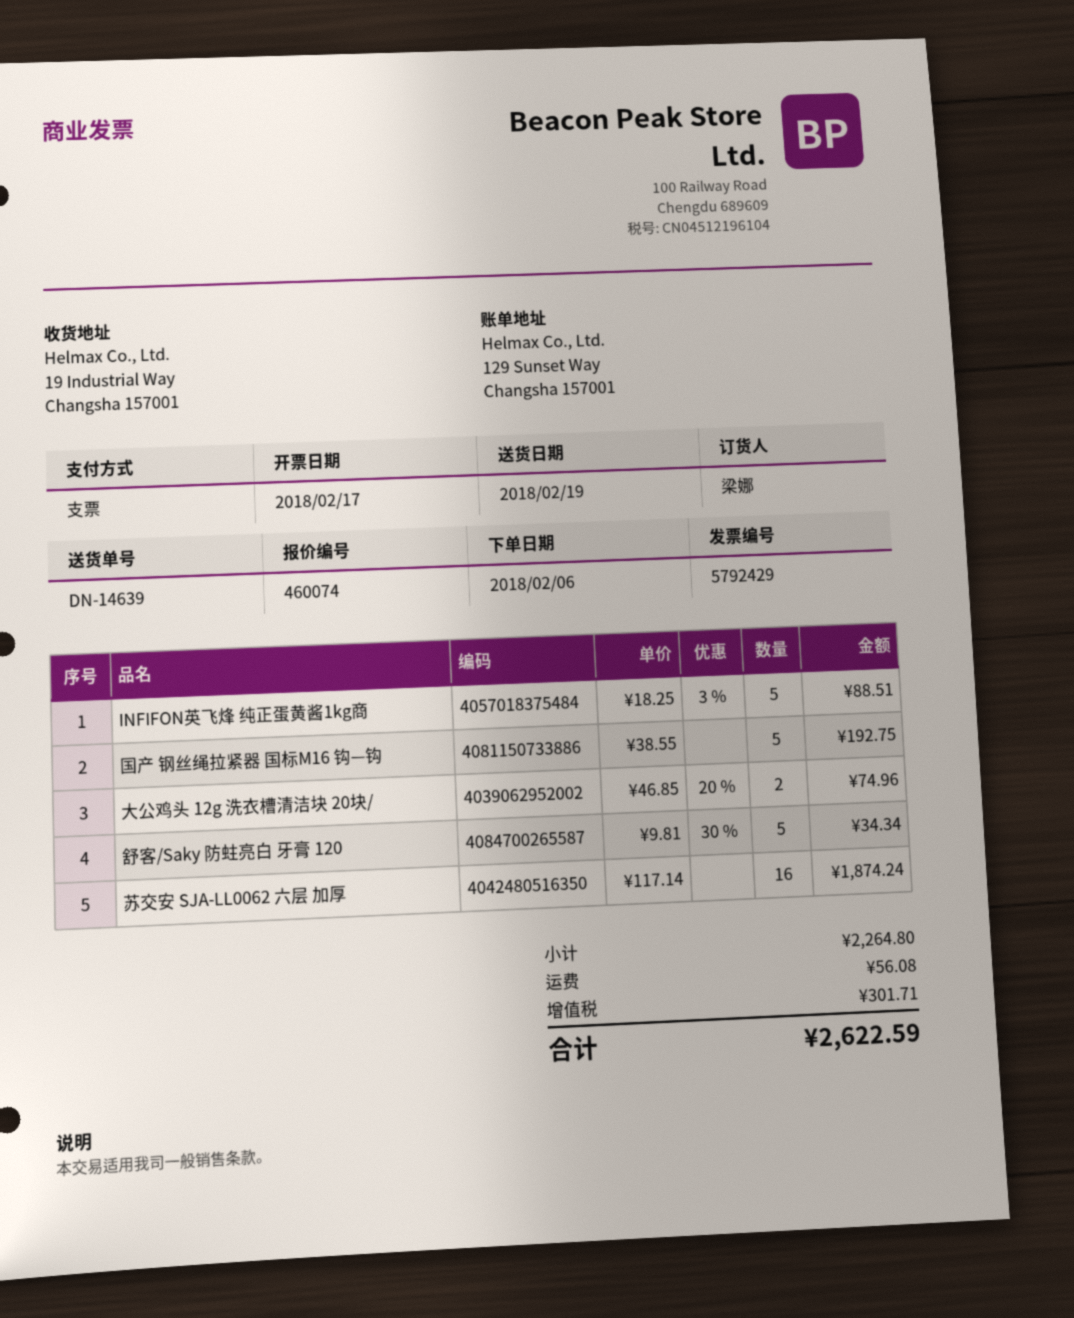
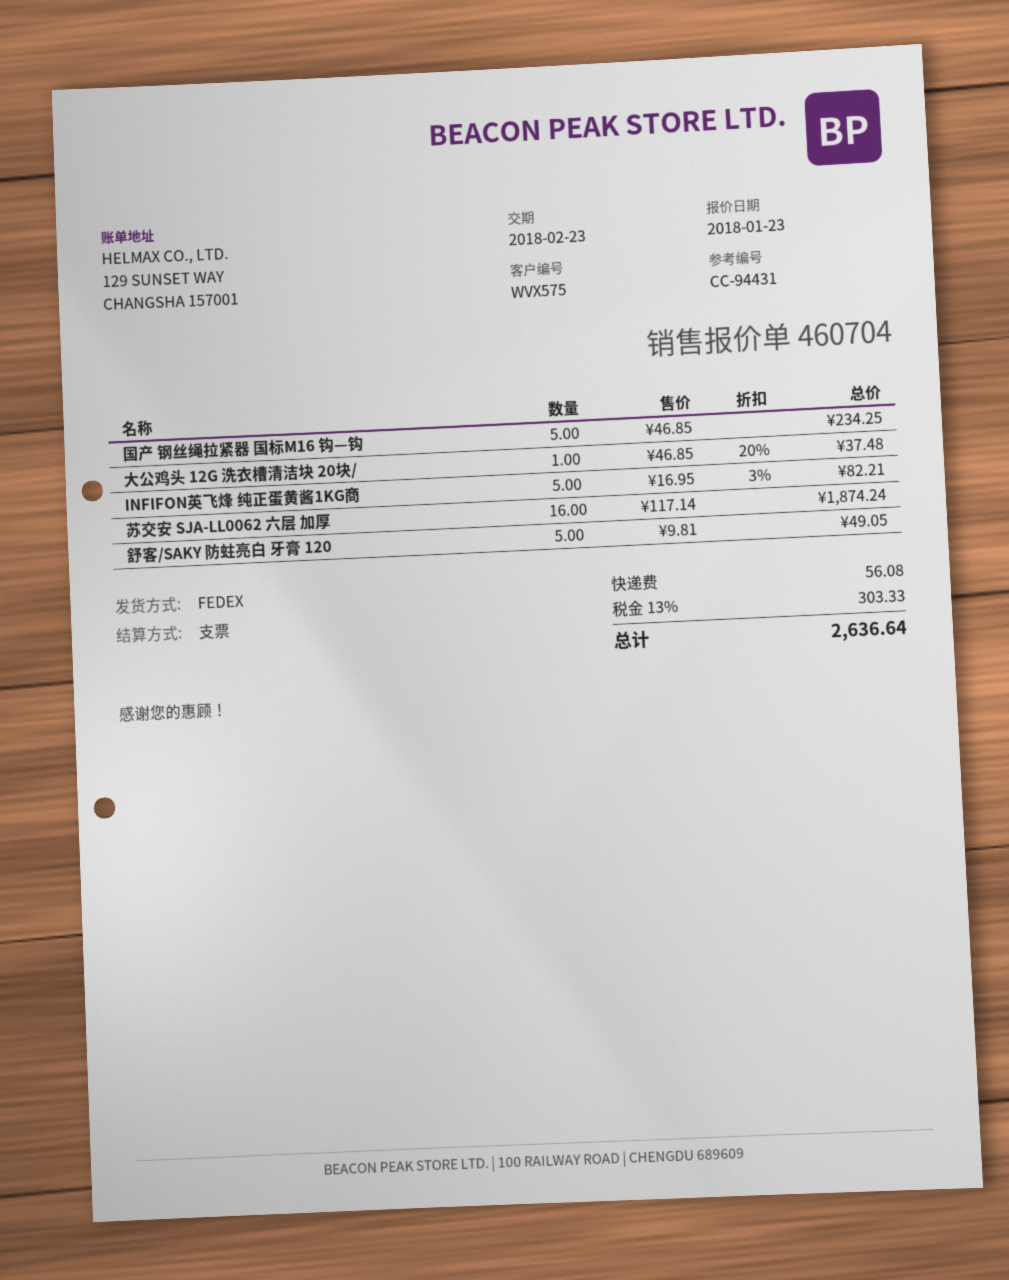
quote number: 460074 -> 460704
delivery date: 2018-02-19 -> 2018-02-23
INFIFON英飞烽 纯正蛋黄酱1kg商: 5 x 18.25 - 3% = 88.51 -> 5 x 16.95 - 3% = 82.21
国产 钢丝绳拉紧器 国标M16 钩—钩: 5 x 38.55 = 192.75 -> 5 x 46.85 = 234.25
大公鸡头 12g 洗衣槽清洁块 20块/: 2 x 46.85 - 20% = 74.96 -> 1 x 46.85 - 20% = 37.48
舒客/Saky 防蛀亮白 牙膏 120: 5 x 9.81 - 30% = 34.34 -> 5 x 9.81 = 49.05
tax: 301.71 -> 303.33
total: 2622.59 -> 2636.64

